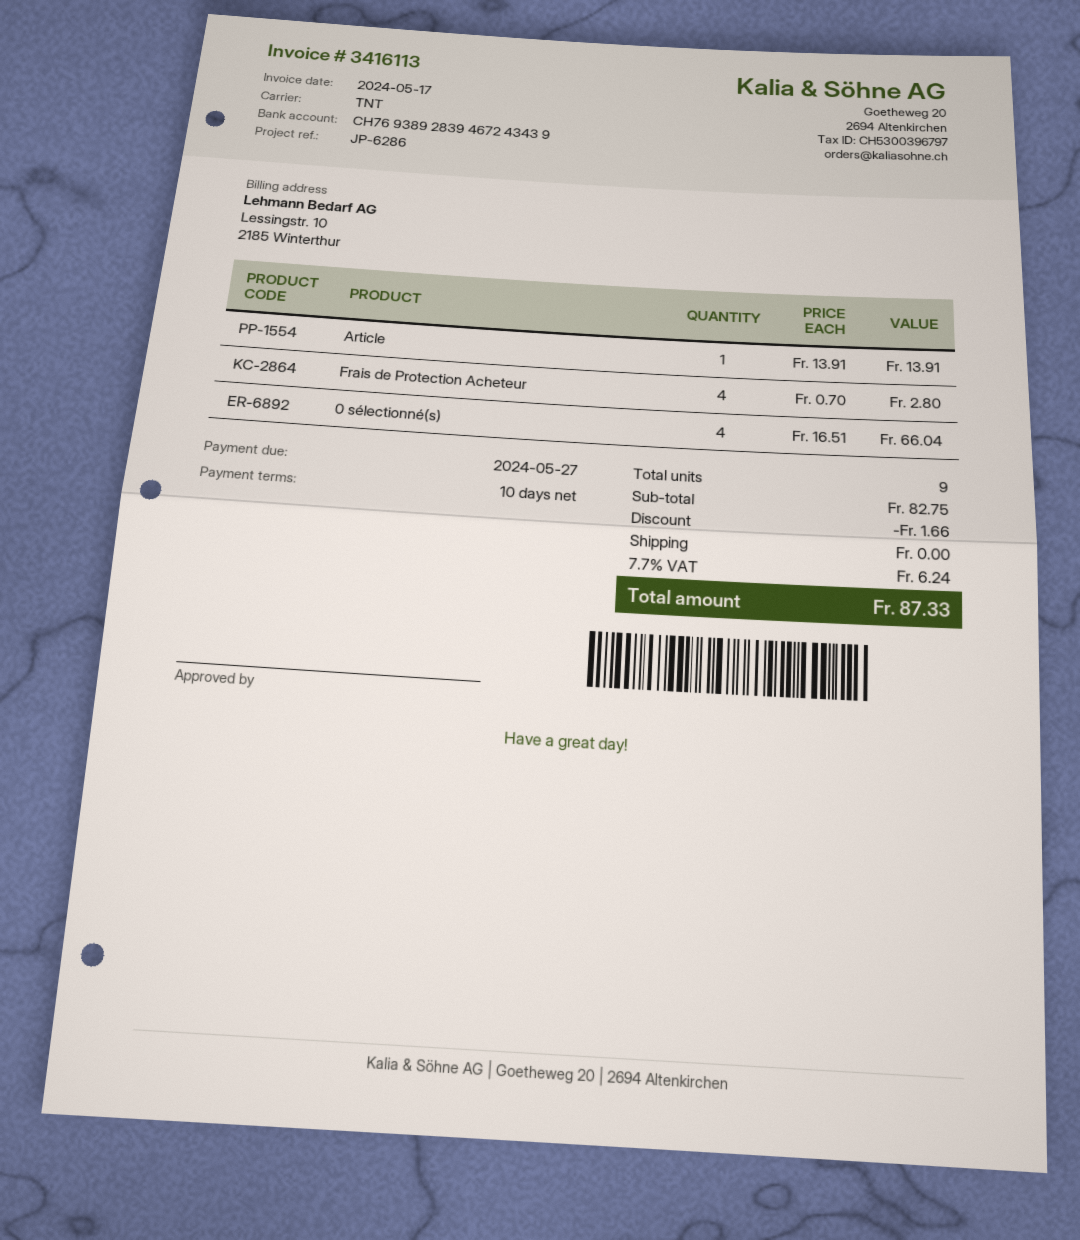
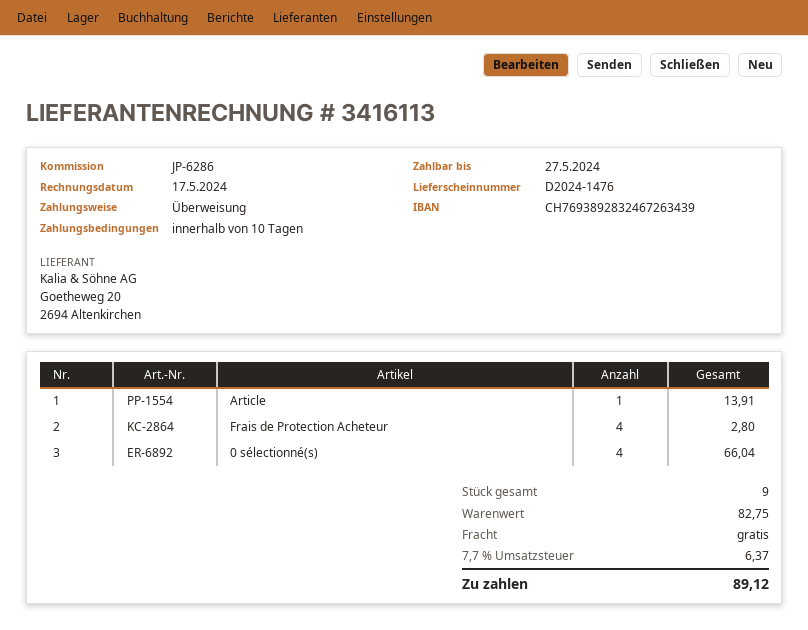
bank account: CH7693892839467243439 -> CH7693892832467263439
discount: 1.66 -> none
tax: 7.7% = 6.24 -> 7.7% = 6.37
total: 87.33 -> 89.12

